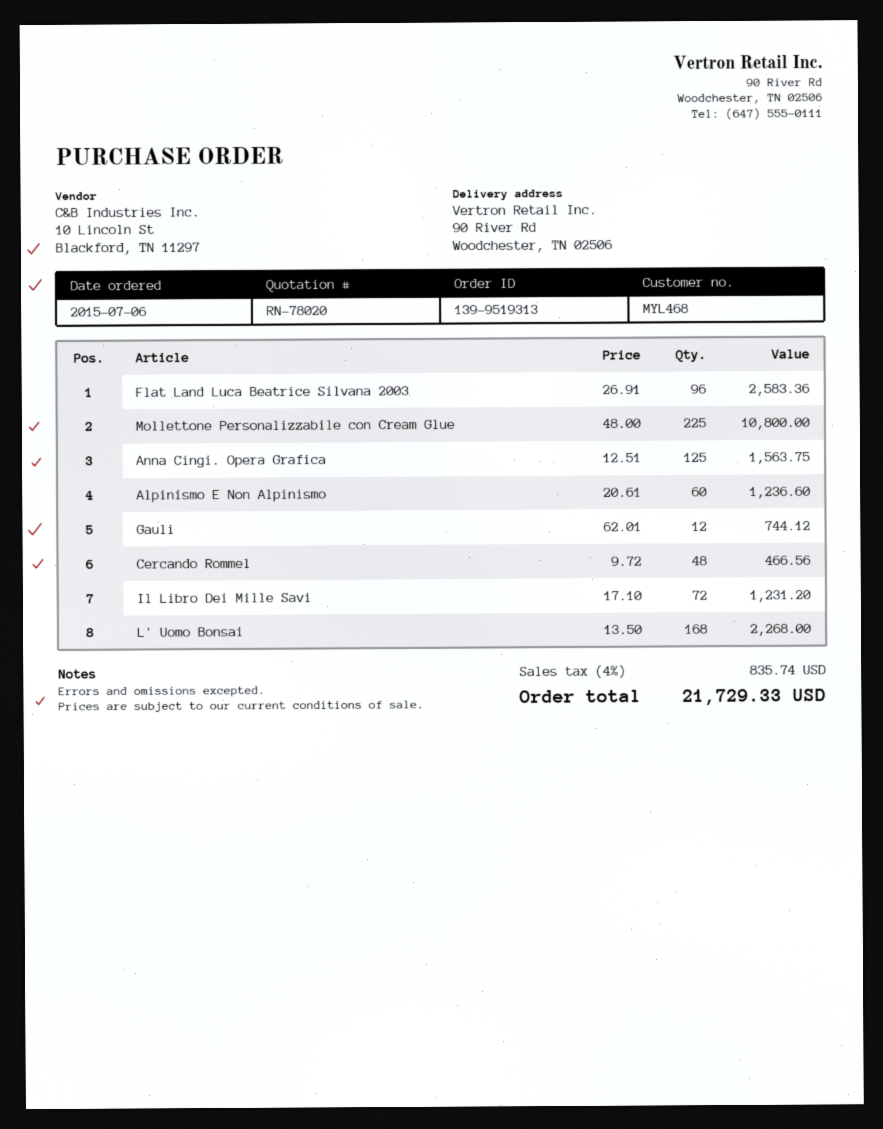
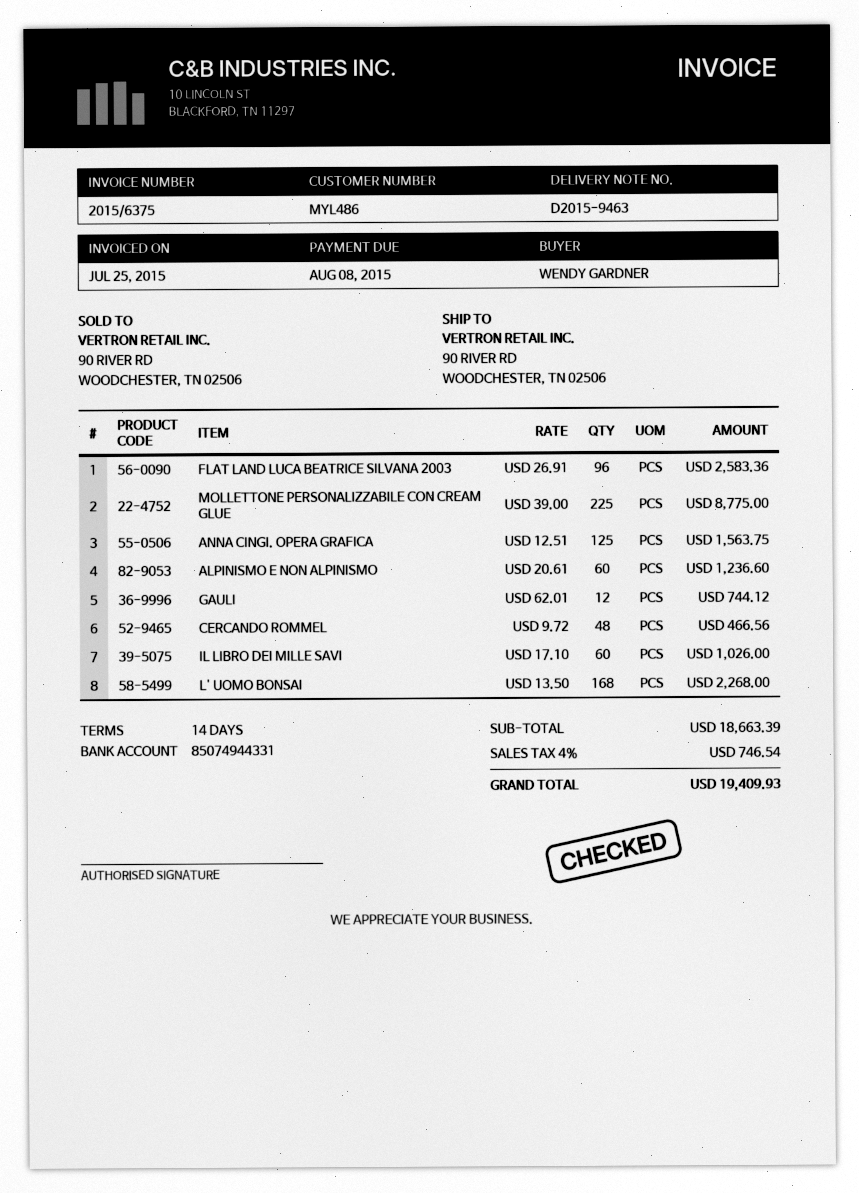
customer number: MYL468 -> MYL486
Mollettone Personalizzabile con Cream Glue: 225 x 48.00 = 10800.00 -> 225 x 39.00 = 8775.00
Il Libro Dei Mille Savi: 72 x 17.10 = 1231.20 -> 60 x 17.10 = 1026.00
tax: 4% = 835.74 -> 4% = 746.54
total: 21729.33 -> 19409.93

